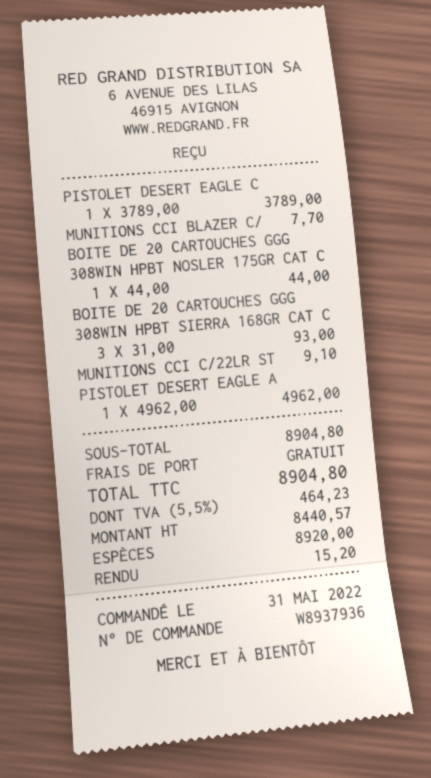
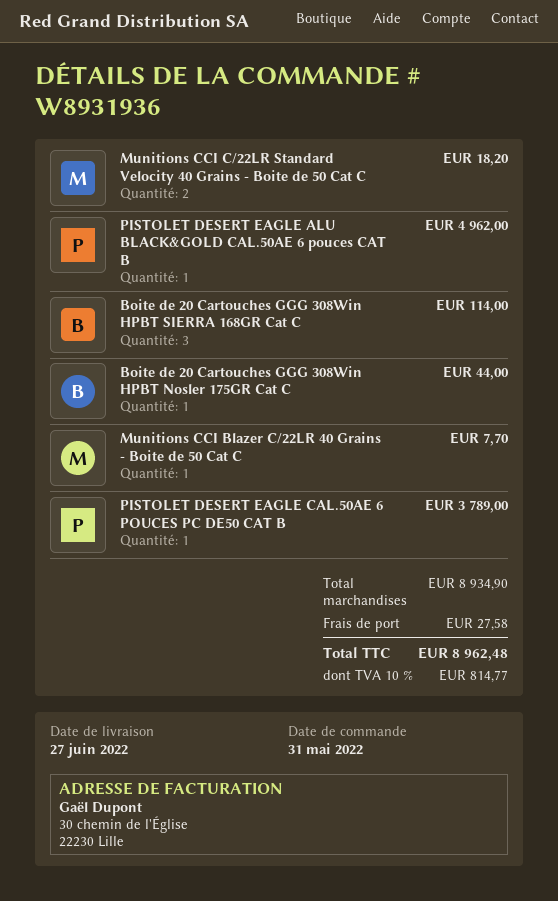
order number: W8937936 -> W8931936
BOITE DE 20 CARTOUCHES GGG 308WIN HPBT SIERRA 168GR CAT C: 3 for 93.00 -> 3 for 114.00
MUNITIONS CCI C/22LR ST: 1 for 9.10 -> 2 for 18.20
subtotal: 8904.80 -> 8934.90
shipping: 0.00 -> 27.58
tax: 5.5% = 464.23 -> 10% = 814.77
total: 8904.80 -> 8962.48

